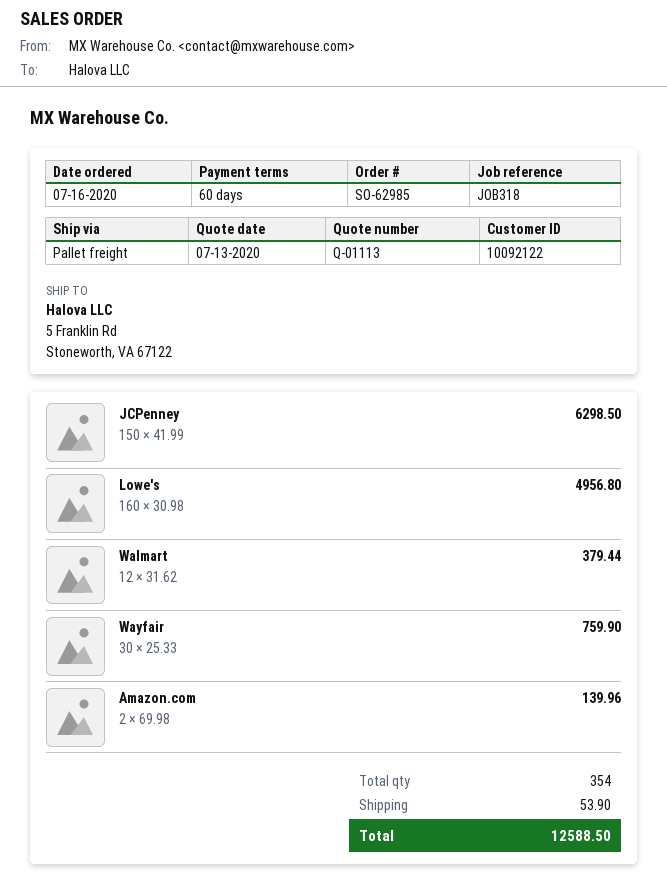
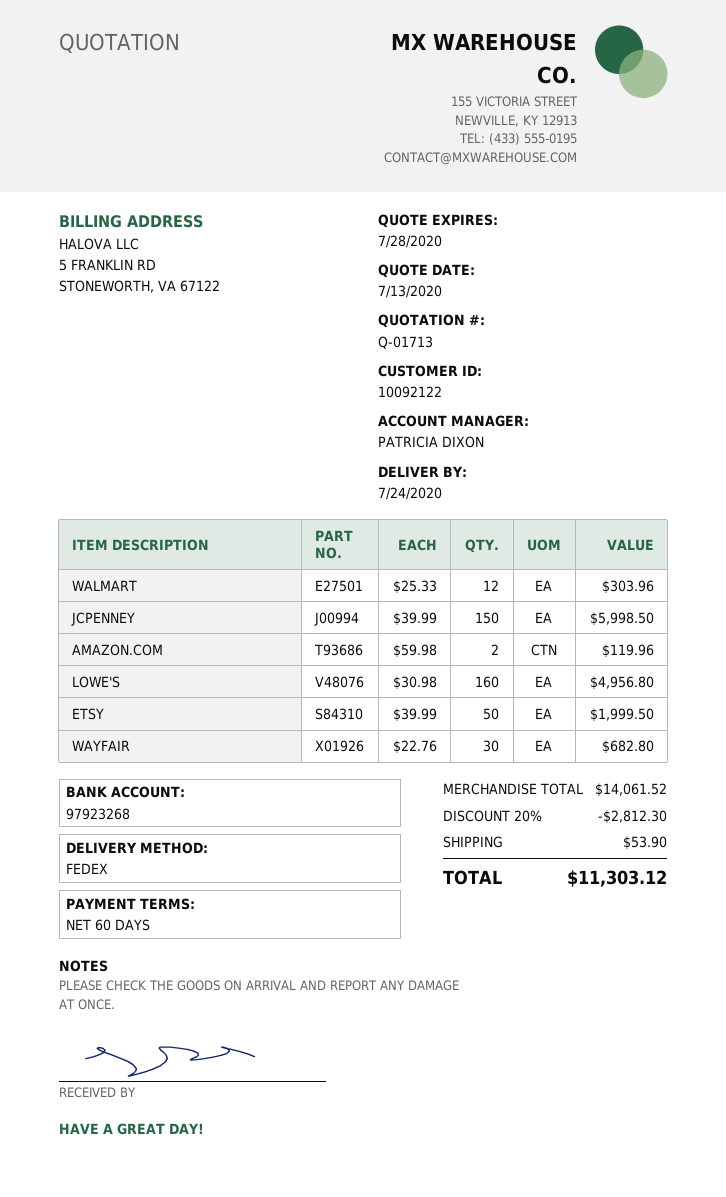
quote number: Q-01113 -> Q-01713
shipping method: pallet freight -> FedEx
JCPenney: 150 x 41.99 = 6298.50 -> 150 x 39.99 = 5998.50
Walmart: 12 x 31.62 = 379.44 -> 12 x 25.33 = 303.96
Wayfair: 30 x 25.33 = 759.90 -> 30 x 22.76 = 682.80
Amazon.com: 2 x 69.98 = 139.96 -> 2 x 59.98 = 119.96
ETSY: none -> 50 x 39.99 = 1999.50
discount: none -> 20% = 2812.30
total: 12588.50 -> 11303.12

